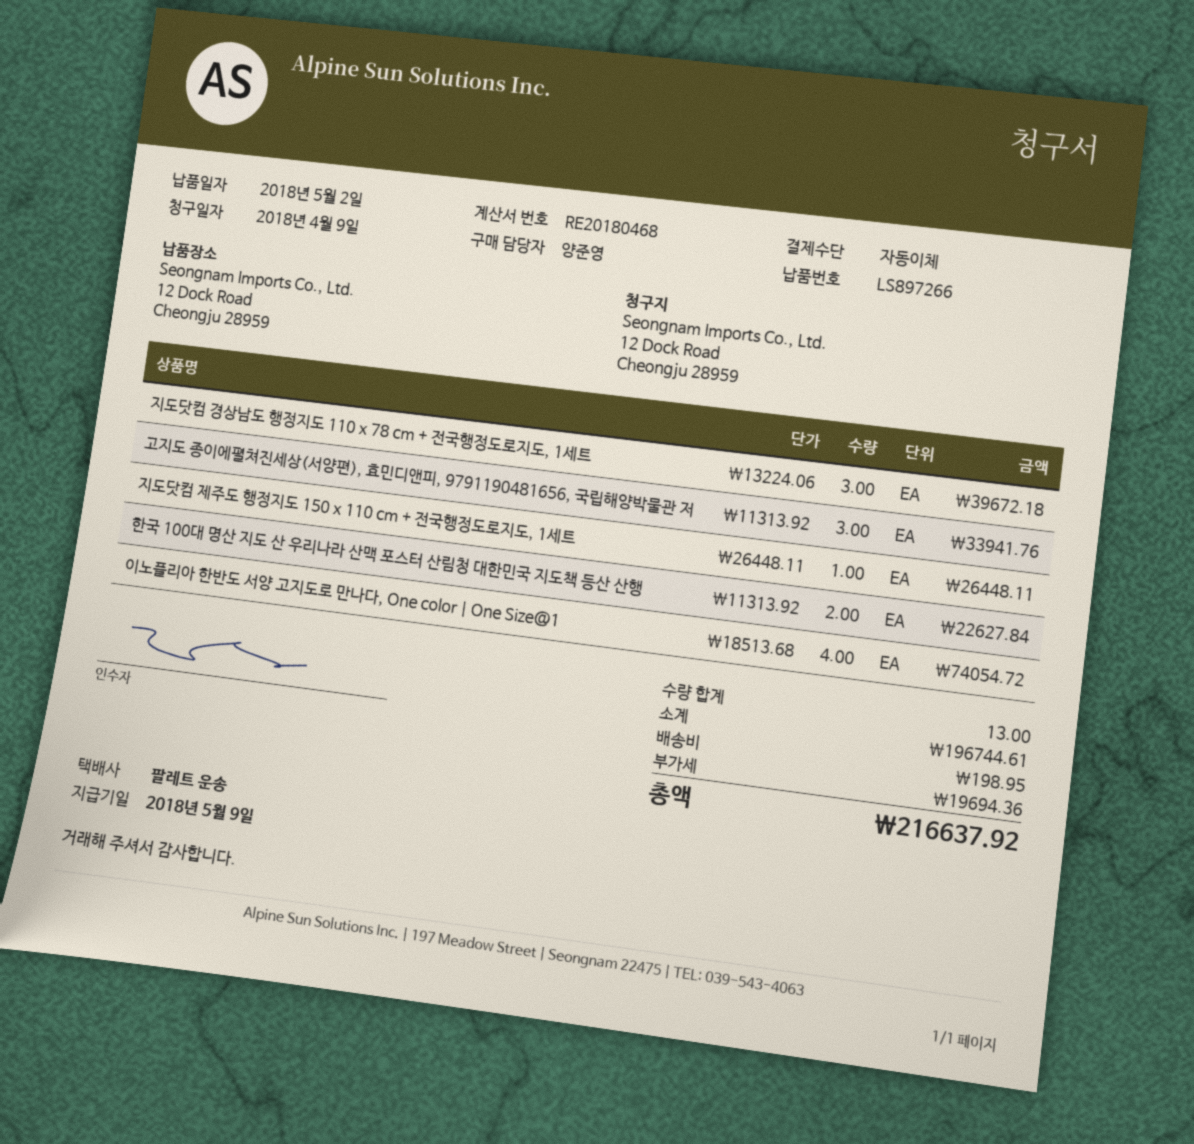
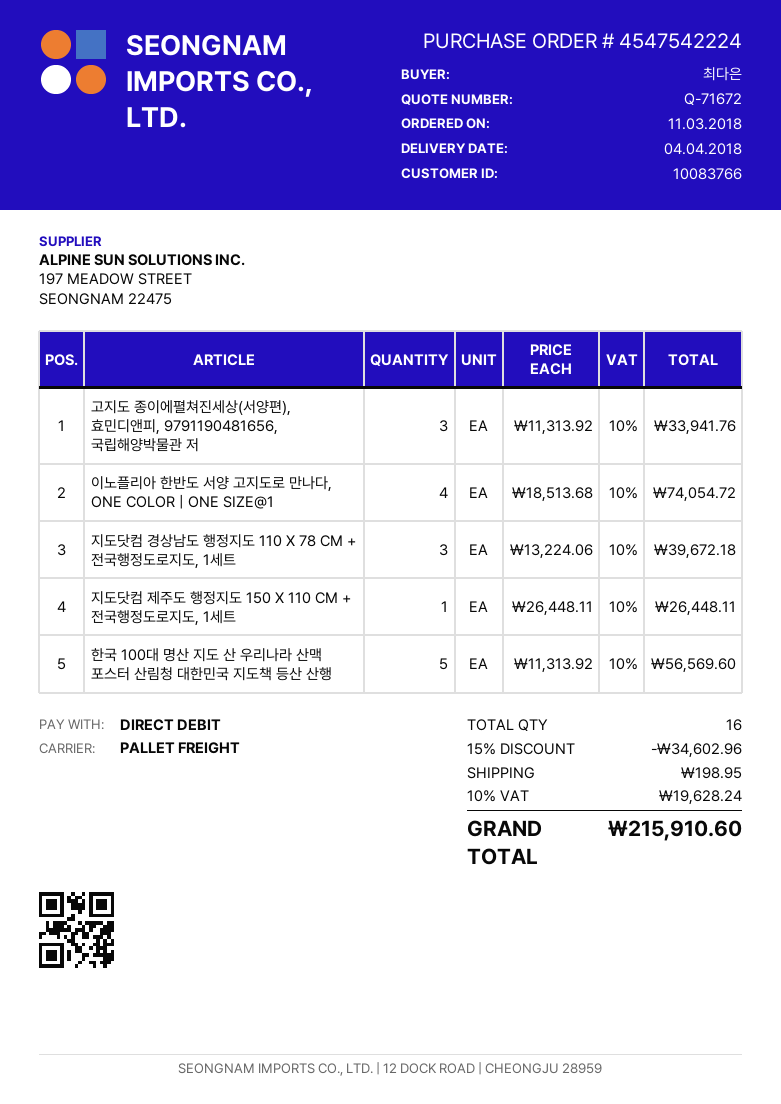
delivery date: 2018-05-02 -> 2018-04-04
ordered by: 양준영 -> 최다은
한국 100대 명산 지도 산 우리나라 산맥 포스터 산림청 대한민국 지도책 등산 산행: 2 x 11313.92 = 22627.84 -> 5 x 11313.92 = 56569.60
total quantity: 13 -> 16
discount: none -> 15% = 34602.96
tax: 19694.36 -> 19628.24
total: 216637.92 -> 215910.60

